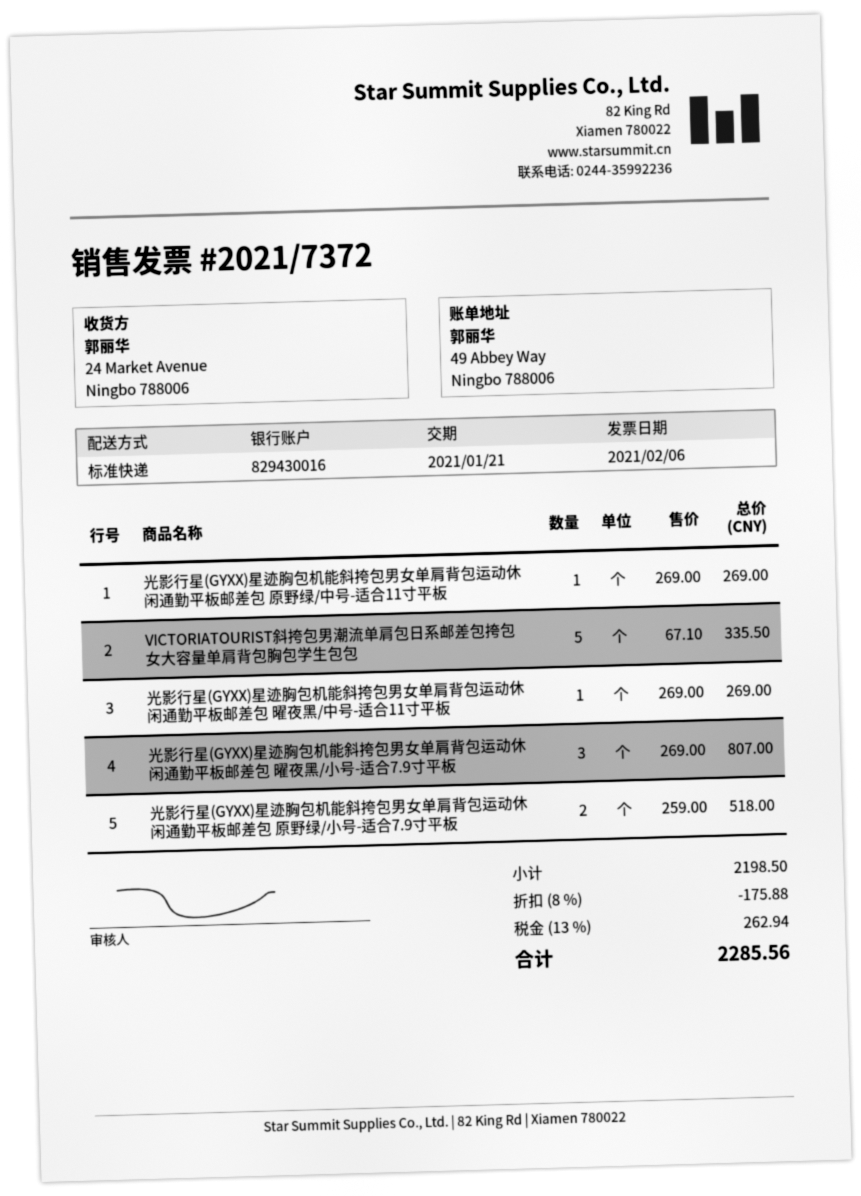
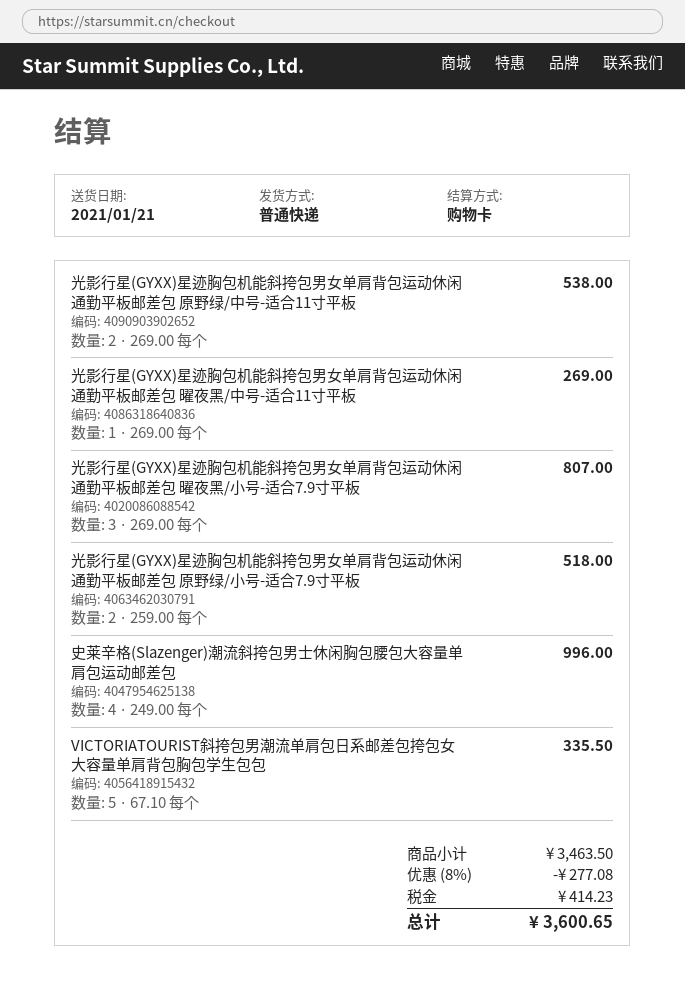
光影行星(GYXX)星迹胸包机能斜挎包男女单肩背包运动休闲通勤平板邮差包 原野绿/中号-适合11寸平板: 1 x 269.00 = 269.00 -> 2 x 269.00 = 538.00
史莱辛格(Slazenger)潮流斜挎包男士休闲胸包腰包大容量单肩包运动邮差包: none -> 4 x 249.00 = 996.00
subtotal: 2198.50 -> 3463.50
discount: 8% = 175.88 -> 8% = 277.08
tax: 262.94 -> 414.23
total: 2285.56 -> 3600.65

